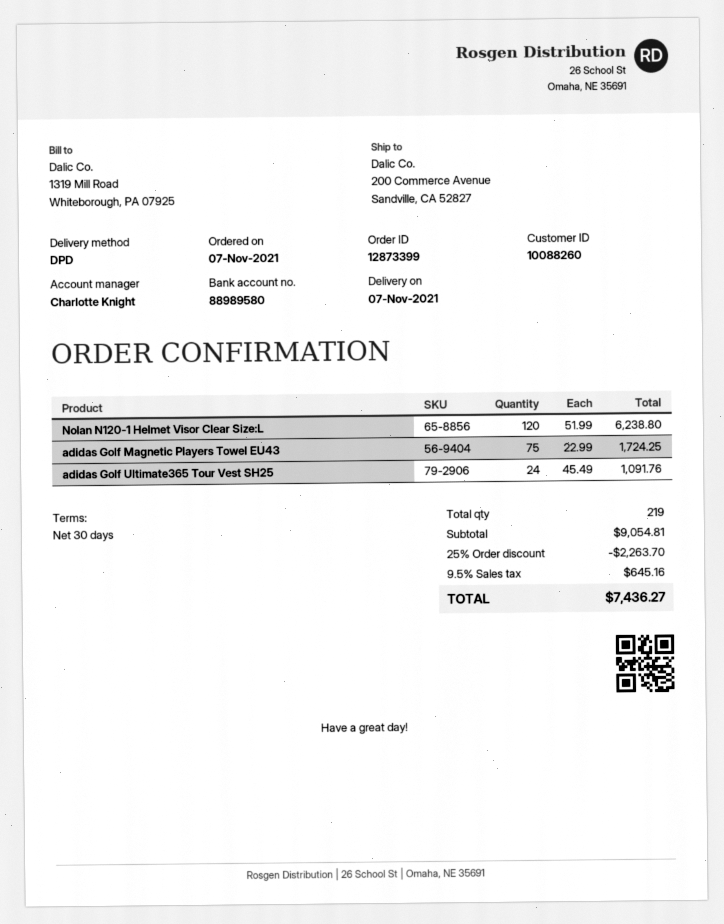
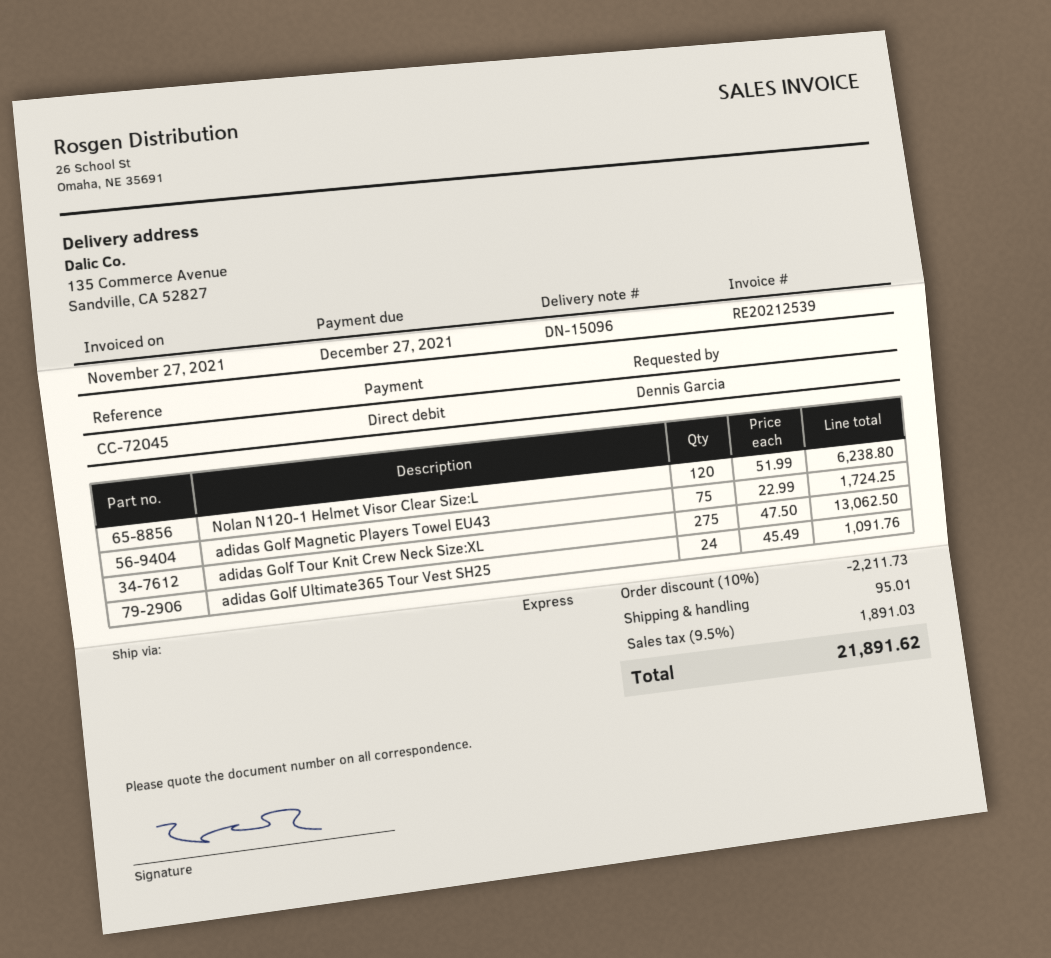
shipping method: DPD -> express
ship to: 200 Commerce Avenue, Sandville, CA 52827 -> 135 Commerce Avenue, Sandville, CA 52827
adidas Golf Tour Knit Crew Neck Size:XL: none -> 275 x 47.50 = 13062.50
discount: 25% = 2263.70 -> 10% = 2211.73
shipping: none -> 95.01
tax: 9.5% = 645.16 -> 9.5% = 1891.03
total: 7436.27 -> 21891.62

